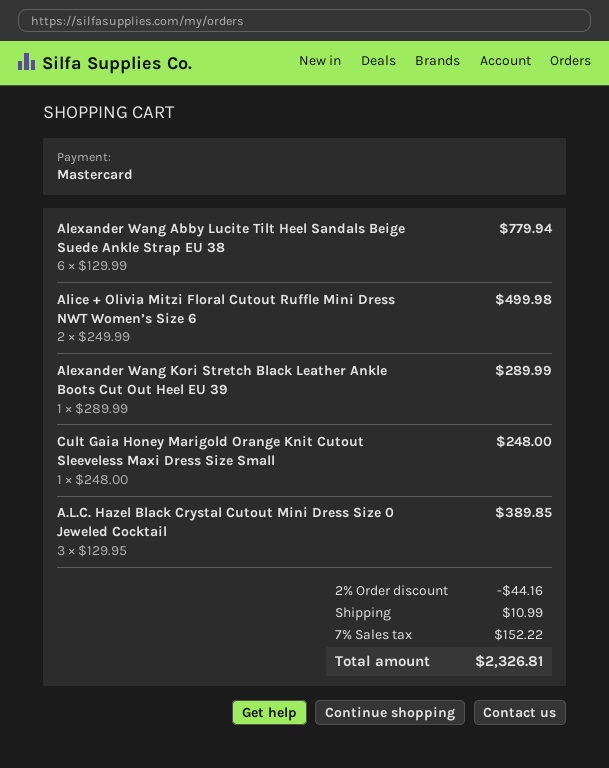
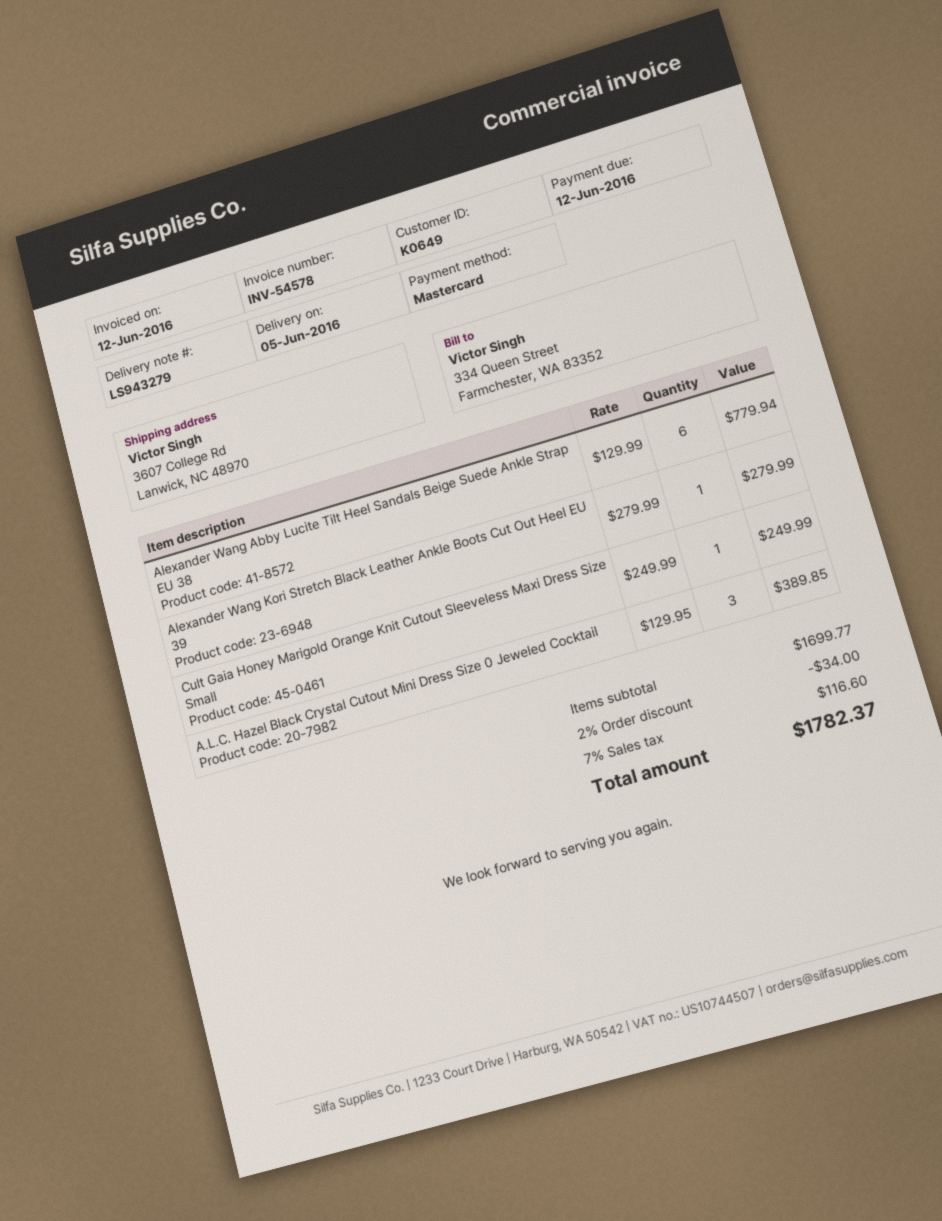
Alice + Olivia Mitzi Floral Cutout Ruffle Mini Dress NWT Women’s Size 6: 2 x 249.99 = 499.98 -> none
Alexander Wang Kori Stretch Black Leather Ankle Boots Cut Out Heel EU 39: 1 x 289.99 = 289.99 -> 1 x 279.99 = 279.99
Cult Gaia Honey Marigold Orange Knit Cutout Sleeveless Maxi Dress Size Small: 1 x 248.00 = 248.00 -> 1 x 249.99 = 249.99
discount: 2% = 44.16 -> 2% = 34.00
shipping: 10.99 -> none
tax: 7% = 152.22 -> 7% = 116.60
total: 2326.81 -> 1782.37

